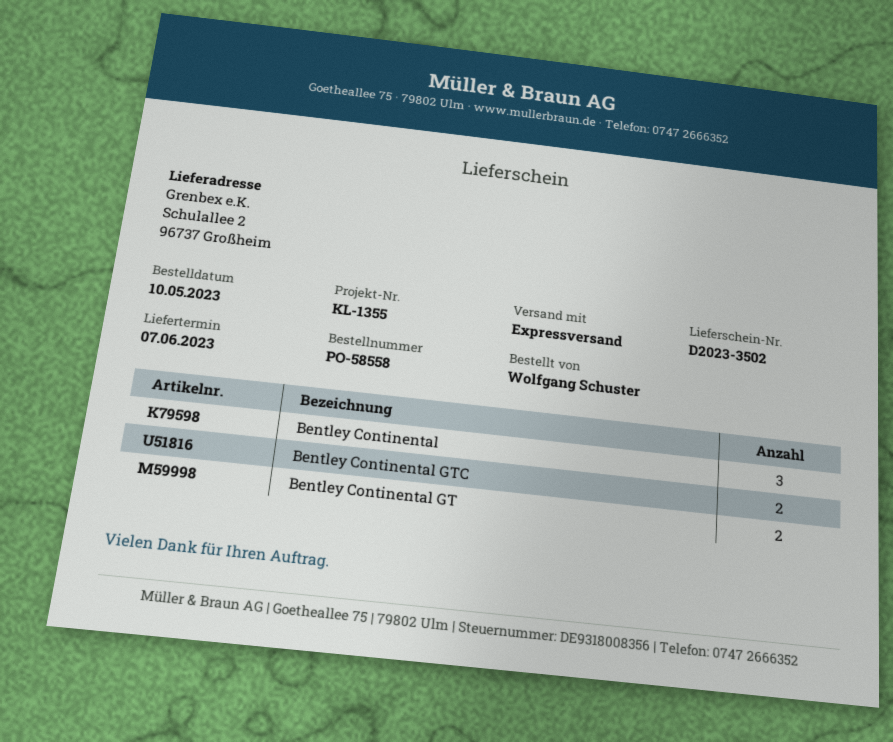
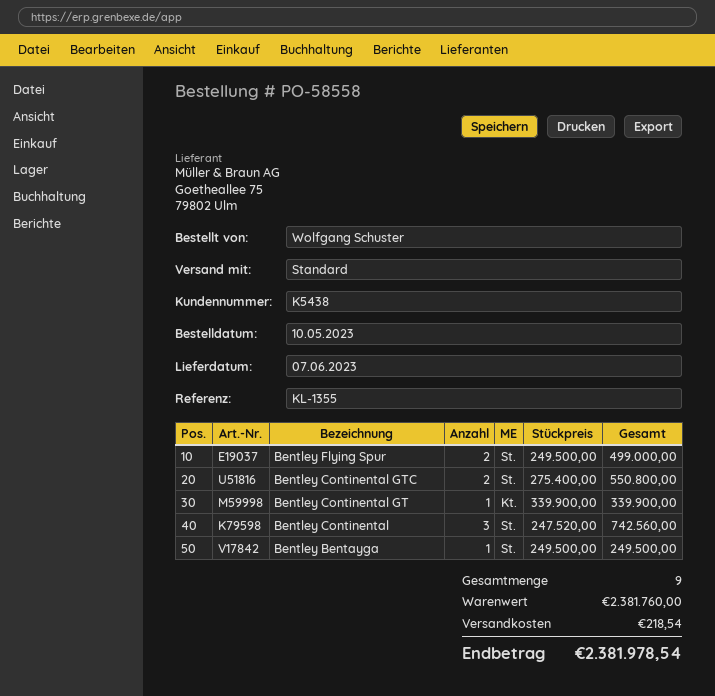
shipping method: express -> standard
Bentley Continental GT: 2 -> 1
Bentley Flying Spur: none -> 2
Bentley Bentayga: none -> 1

